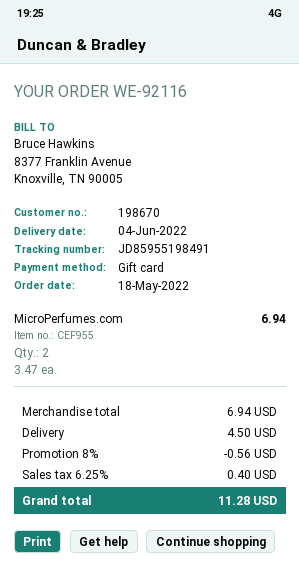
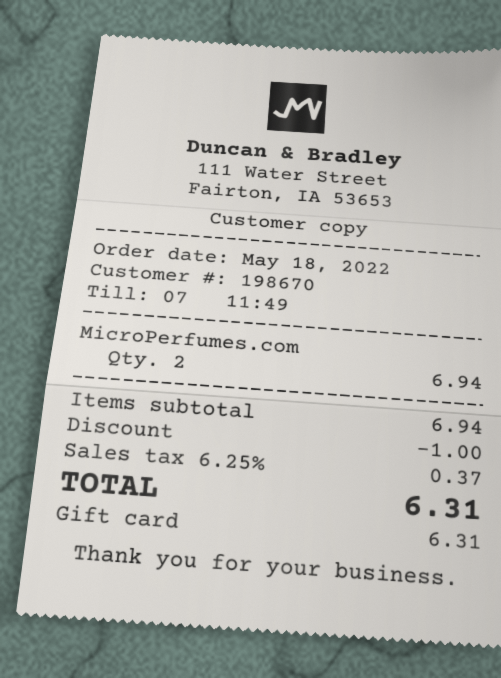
discount: 0.56 -> 1.00
shipping: 4.50 -> none
tax: 6.25% = 0.40 -> 6.25% = 0.37
total: 11.28 -> 6.31

